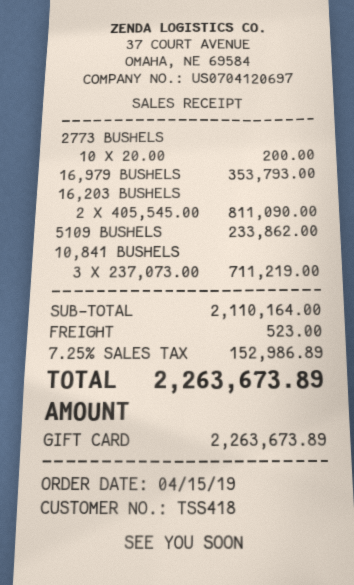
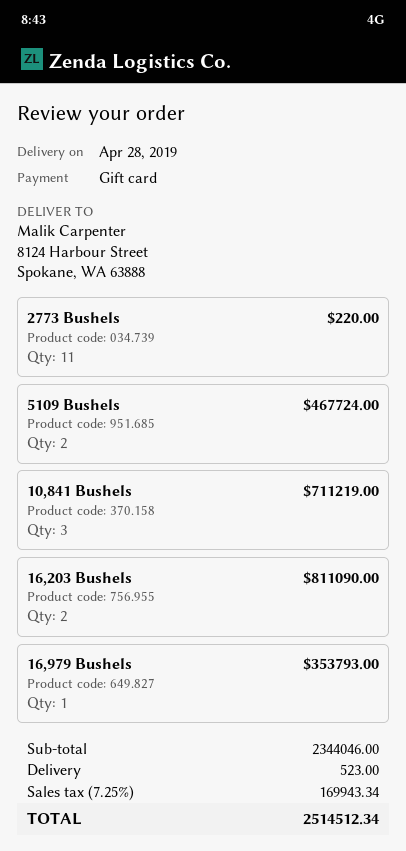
2773 BUSHELS: 10 for 200.00 -> 11 for 220.00
5109 BUSHELS: 1 for 233862.00 -> 2 for 467724.00
subtotal: 2110164.00 -> 2344046.00
tax: 7.25% = 152986.89 -> 7.25% = 169943.34
total: 2263673.89 -> 2514512.34

